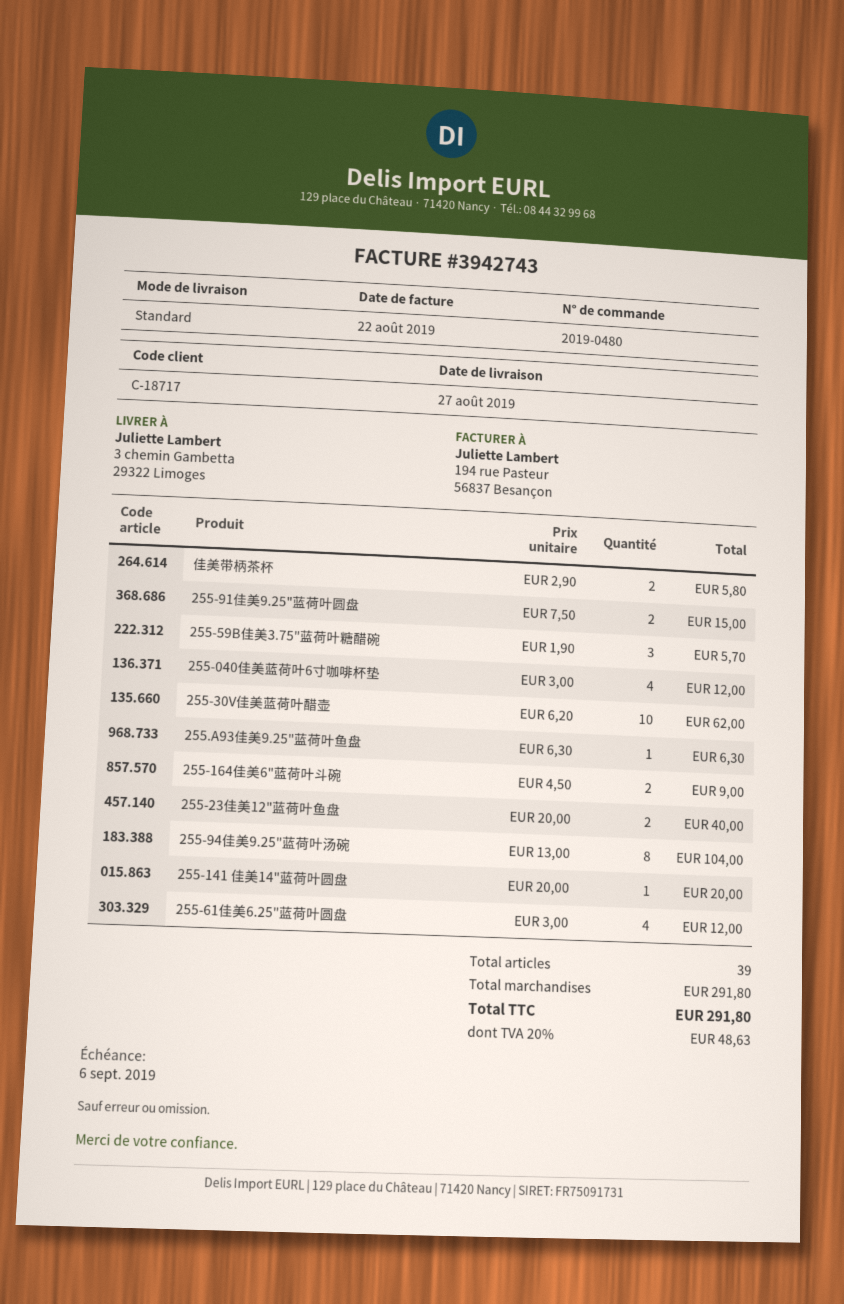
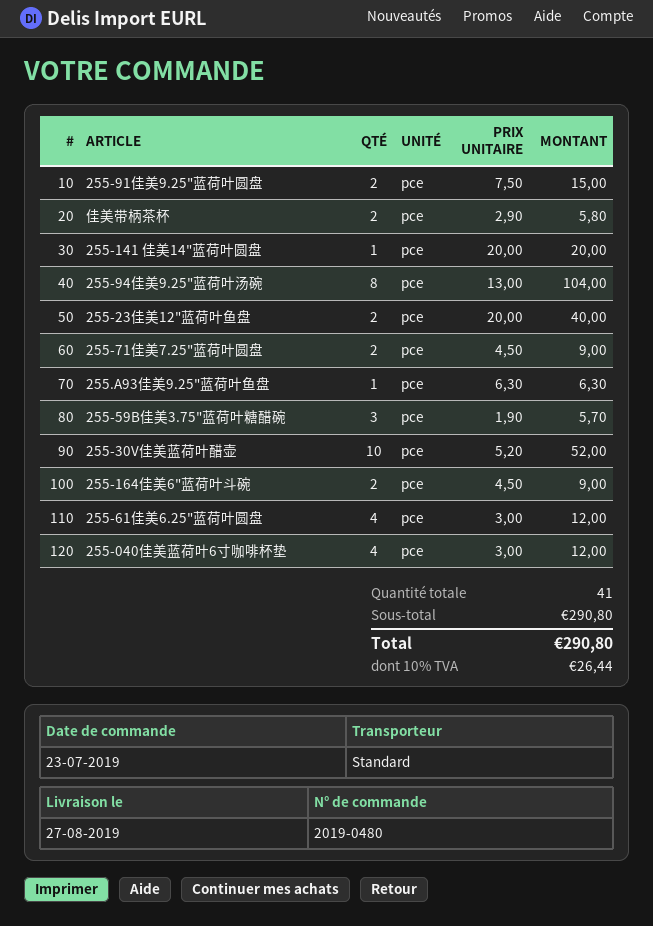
255-30V佳美蓝荷叶醋壶: 10 x 6.20 = 62.00 -> 10 x 5.20 = 52.00
255-71佳美7.25"蓝荷叶圆盘: none -> 2 x 4.50 = 9.00
total quantity: 39 -> 41
subtotal: 291.80 -> 290.80
tax: 20% = 48.63 -> 10% = 26.44
total: 291.80 -> 290.80

